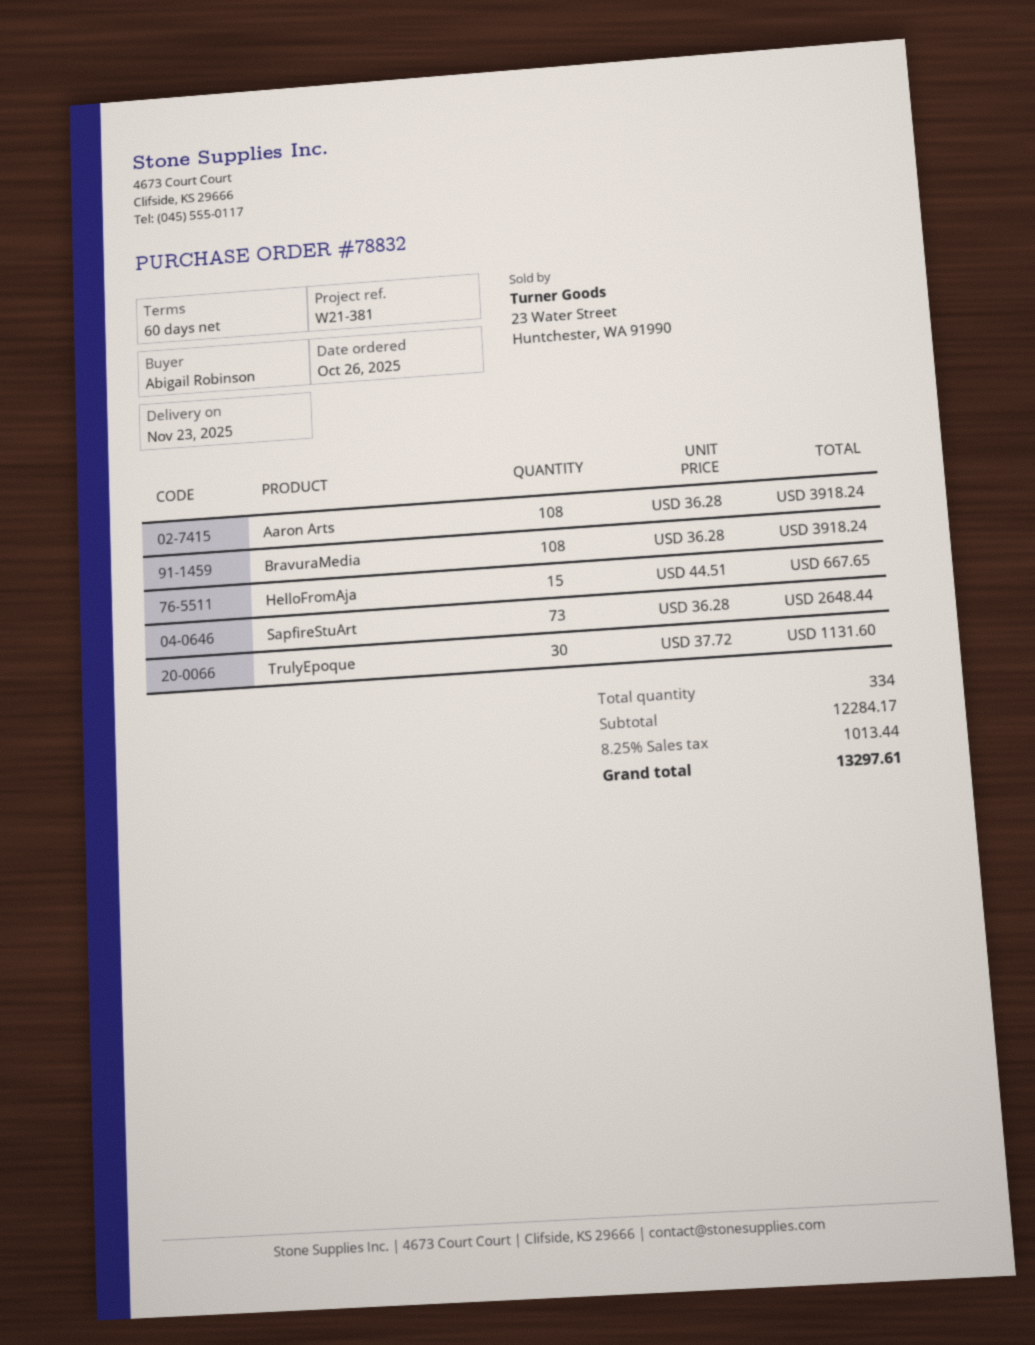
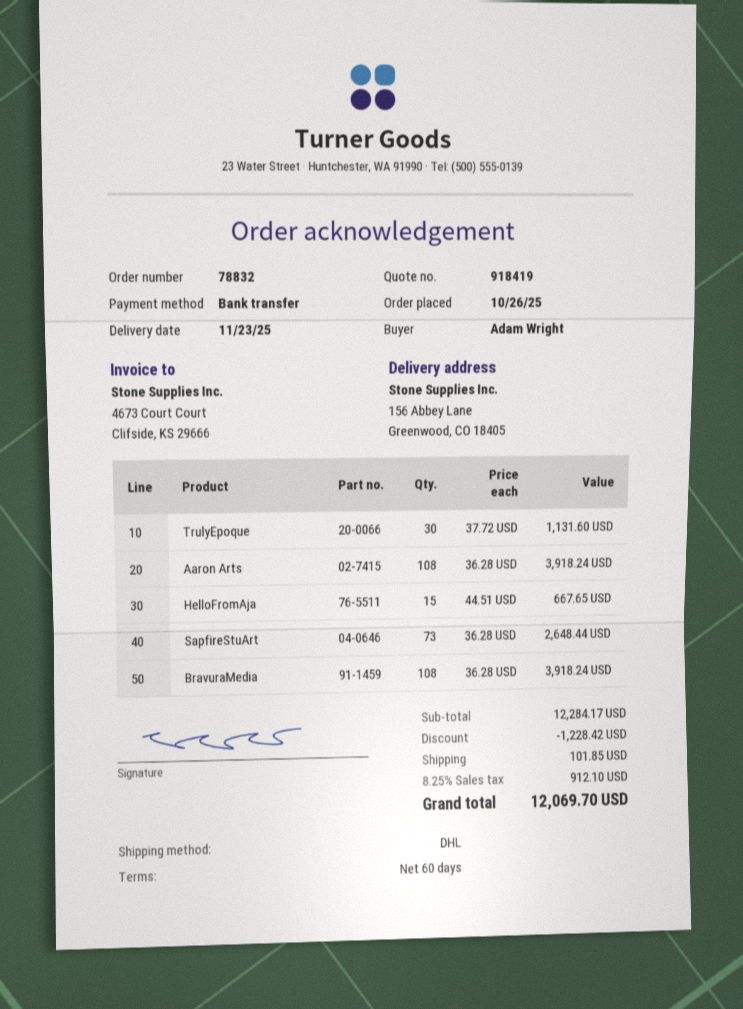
ordered by: Abigail Robinson -> Adam Wright
discount: none -> 1228.42
shipping: none -> 101.85
tax: 8.25% = 1013.44 -> 8.25% = 912.10
total: 13297.61 -> 12069.70

